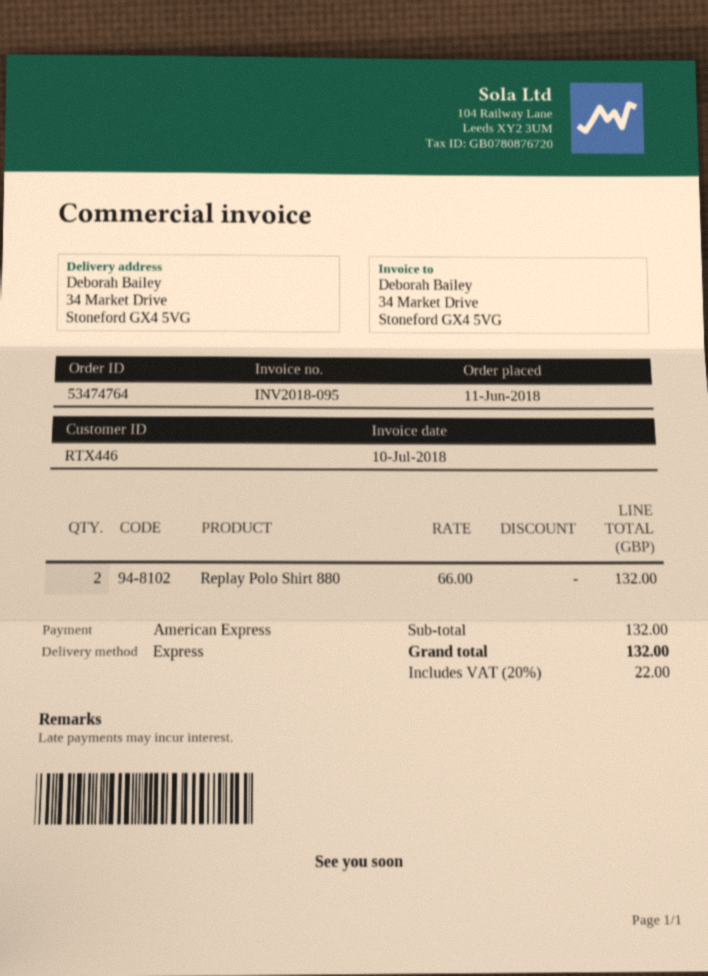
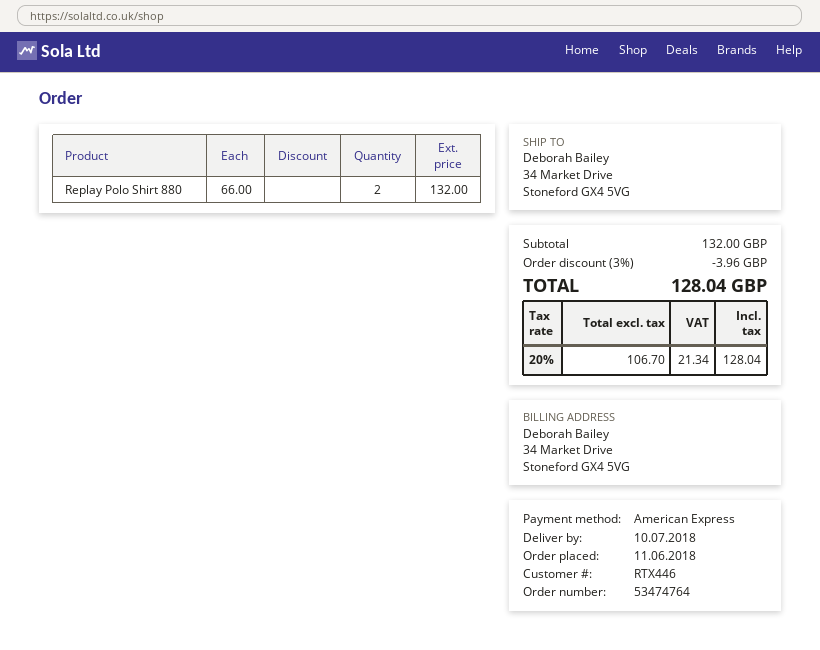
discount: none -> 3% = 3.96
tax: 20% = 22.00 -> 20% = 21.34
total: 132.00 -> 128.04

